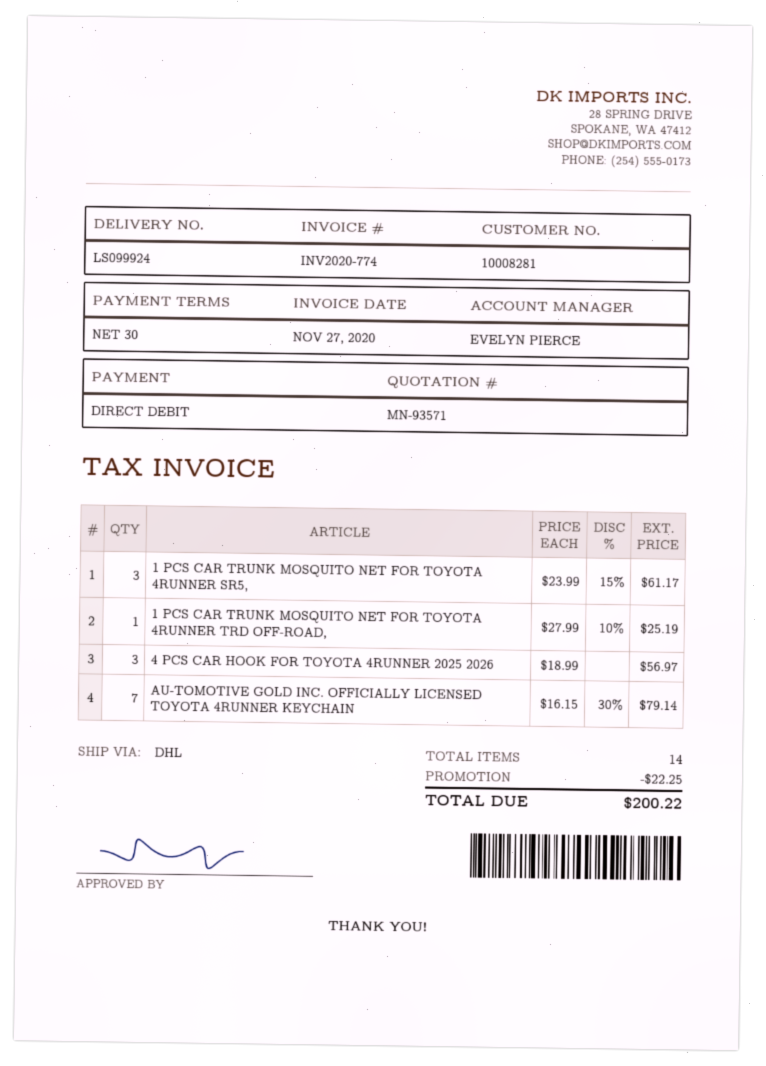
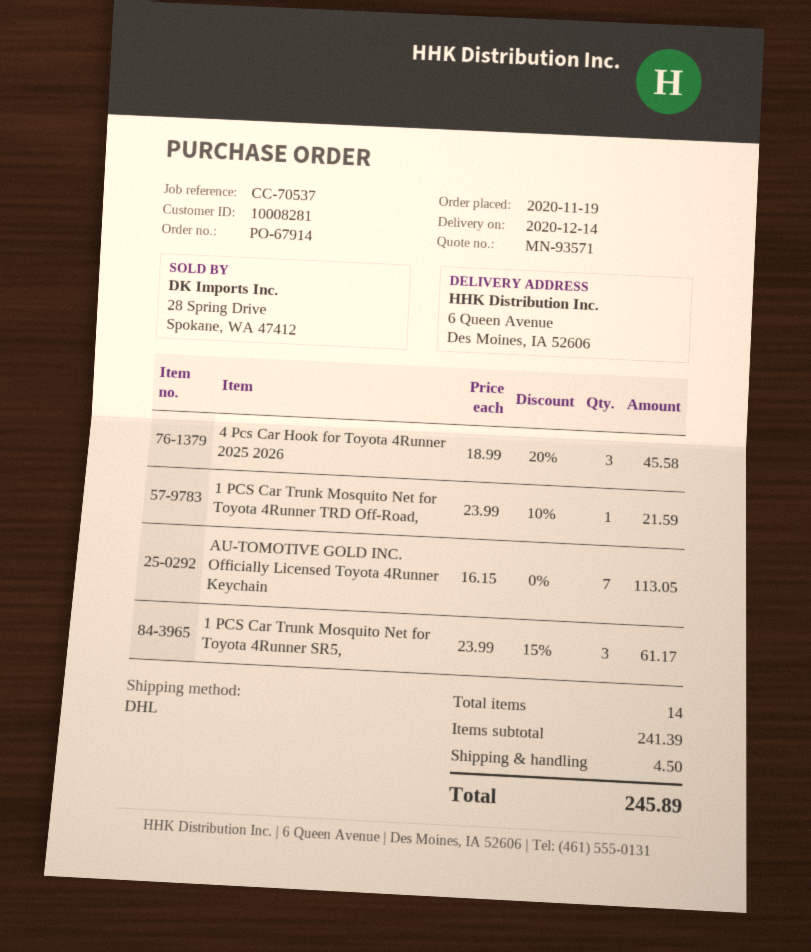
1 PCS CAR TRUNK MOSQUITO NET FOR TOYOTA 4RUNNER TRD OFF-ROAD,: 1 x 27.99 - 10% = 25.19 -> 1 x 23.99 - 10% = 21.59
4 PCS CAR HOOK FOR TOYOTA 4RUNNER 2025 2026: 3 x 18.99 = 56.97 -> 3 x 18.99 - 20% = 45.58
AU-TOMOTIVE GOLD INC. OFFICIALLY LICENSED TOYOTA 4RUNNER KEYCHAIN: 7 x 16.15 - 30% = 79.14 -> 7 x 16.15 = 113.05
discount: 22.25 -> none
shipping: none -> 4.50
total: 200.22 -> 245.89

